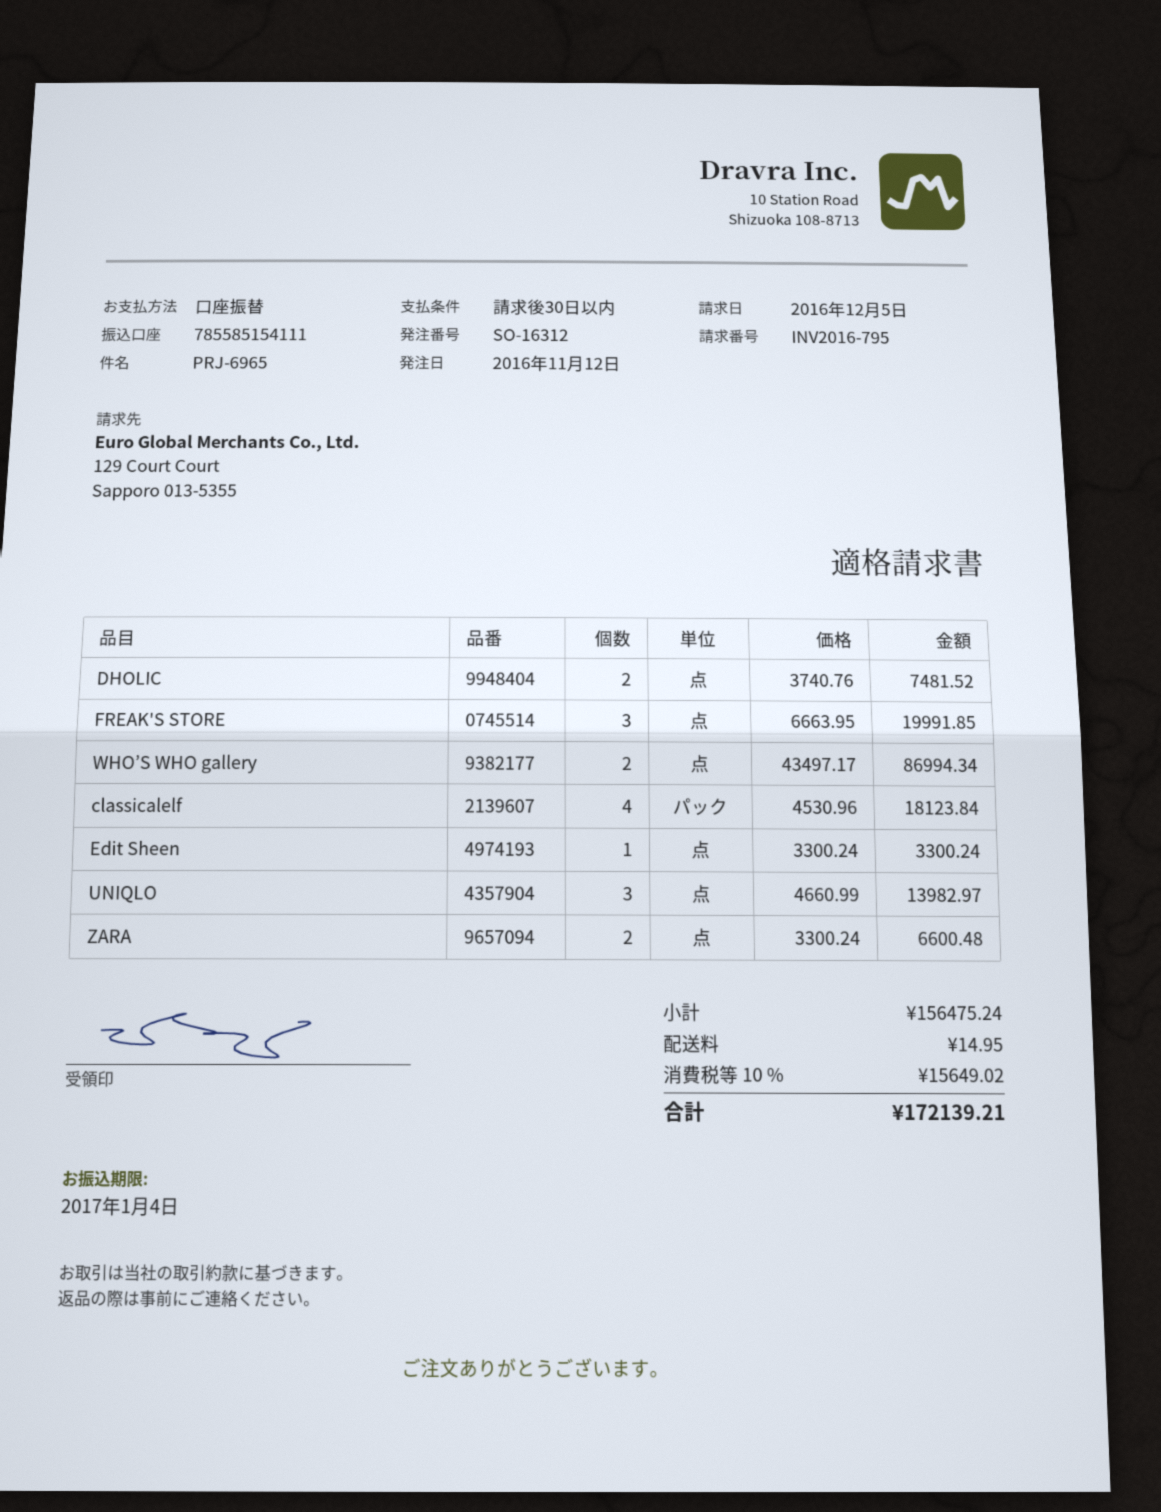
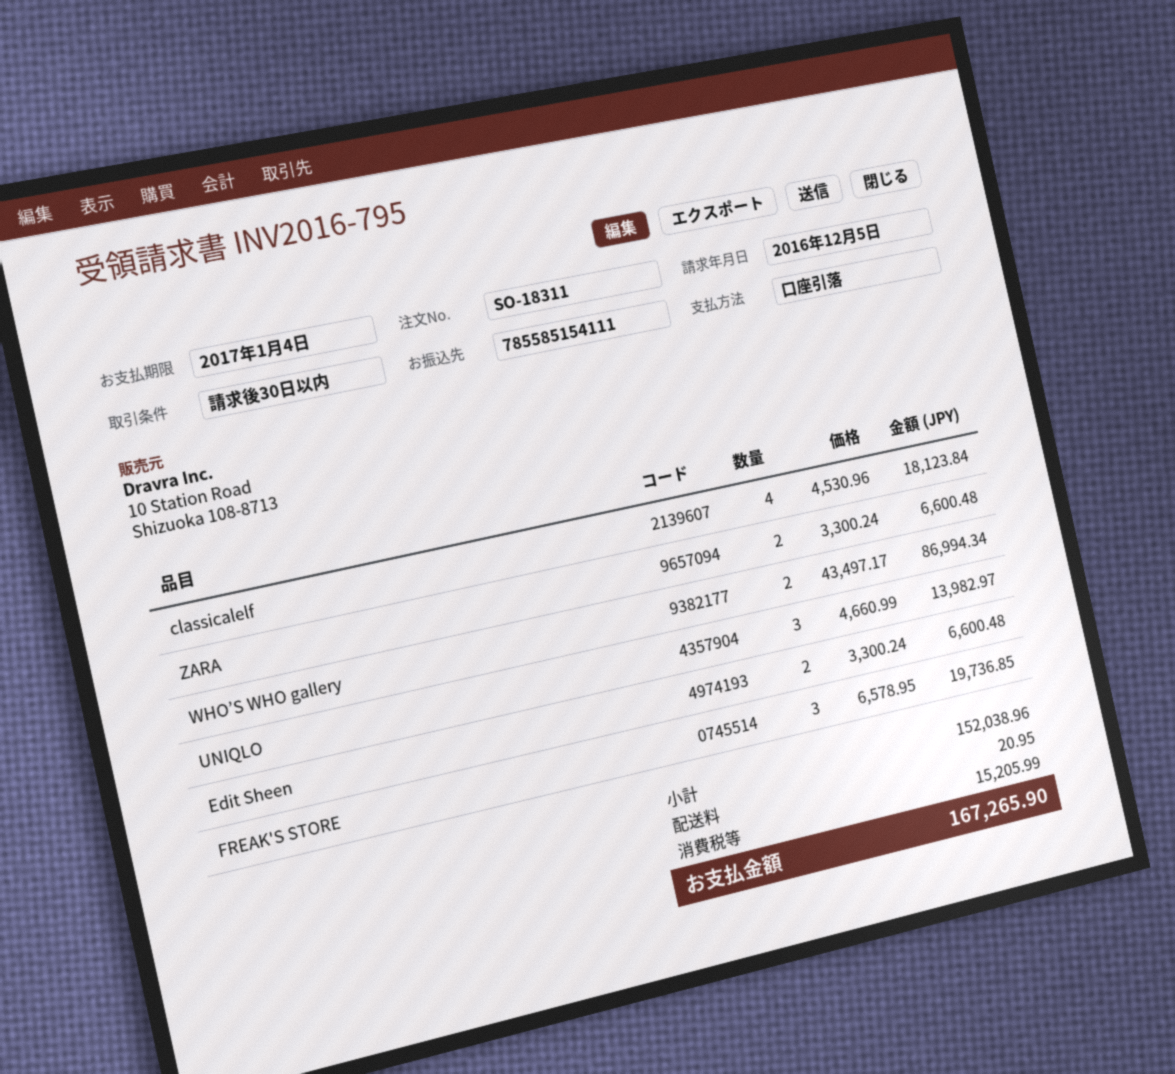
order number: SO-16312 -> SO-18311
DHOLIC: 2 x 3740.76 = 7481.52 -> none
FREAK'S STORE: 3 x 6663.95 = 19991.85 -> 3 x 6578.95 = 19736.85
Edit Sheen: 1 x 3300.24 = 3300.24 -> 2 x 3300.24 = 6600.48
subtotal: 156475.24 -> 152038.96
shipping: 14.95 -> 20.95
tax: 15649.02 -> 15205.99
total: 172139.21 -> 167265.90

